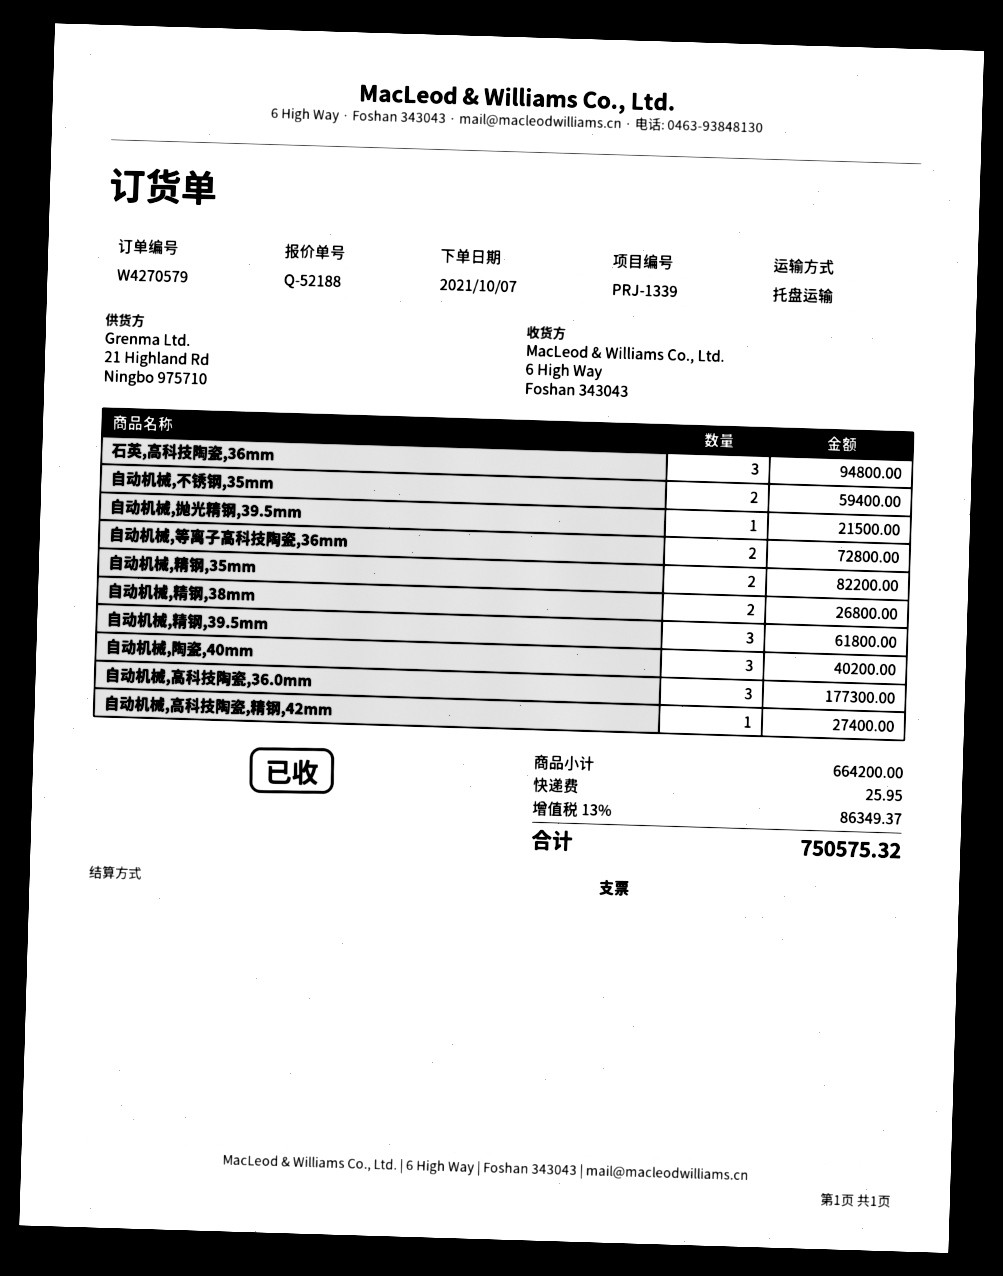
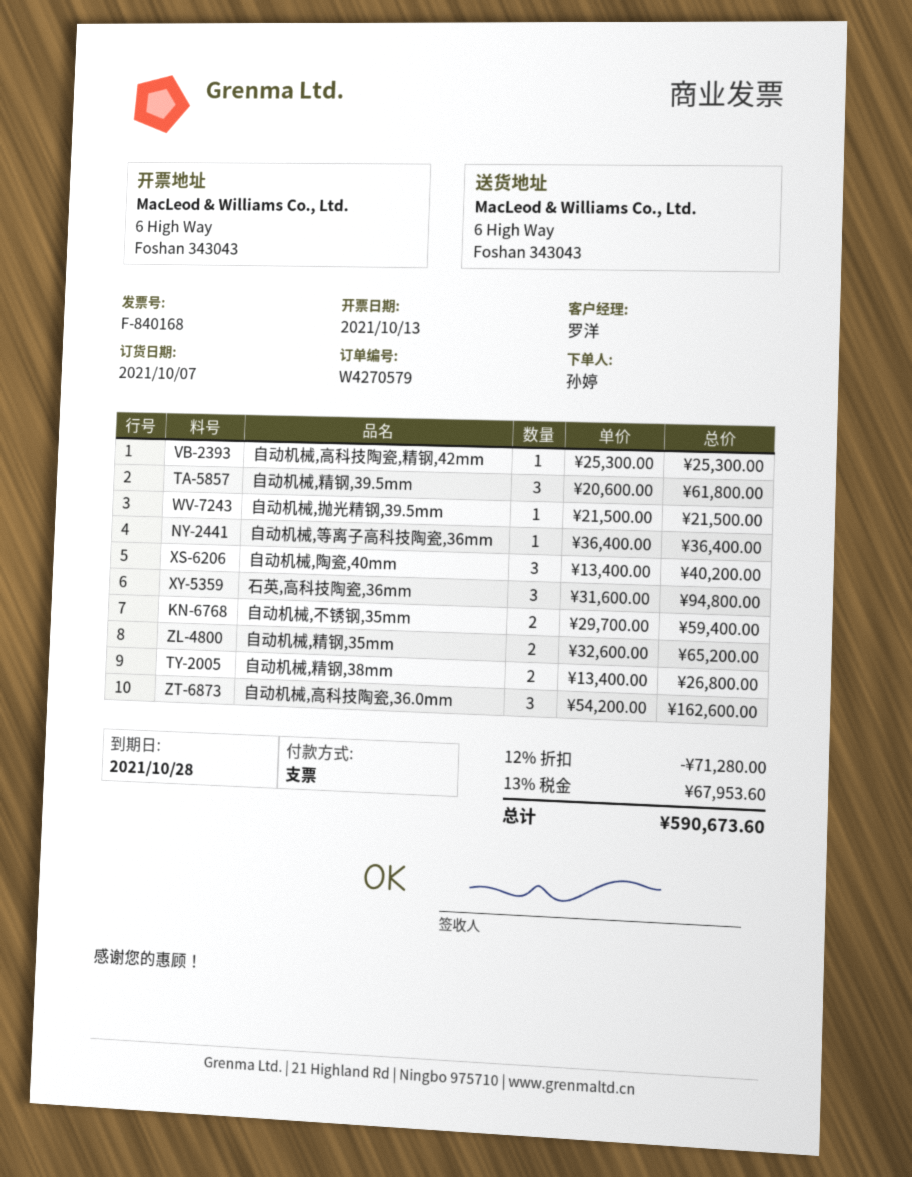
自动机械,等离子高科技陶瓷,36mm: 2 for 72800.00 -> 1 for 36400.00
自动机械,精钢,35mm: 2 for 82200.00 -> 2 for 65200.00
自动机械,高科技陶瓷,36.0mm: 3 for 177300.00 -> 3 for 162600.00
自动机械,高科技陶瓷,精钢,42mm: 1 for 27400.00 -> 1 for 25300.00
discount: none -> 12% = 71280.00
shipping: 25.95 -> none
tax: 13% = 86349.37 -> 13% = 67953.60
total: 750575.32 -> 590673.60

